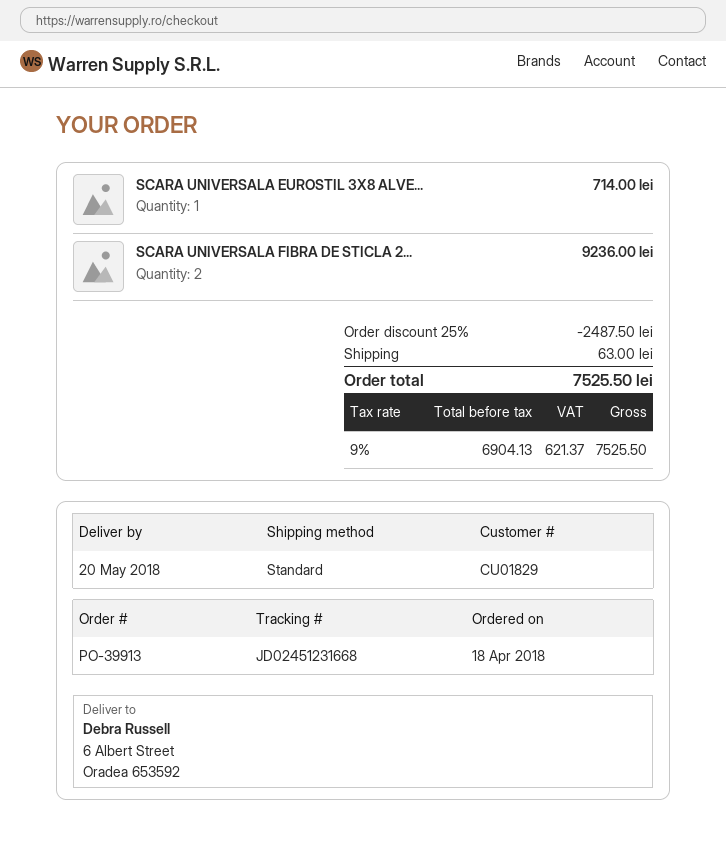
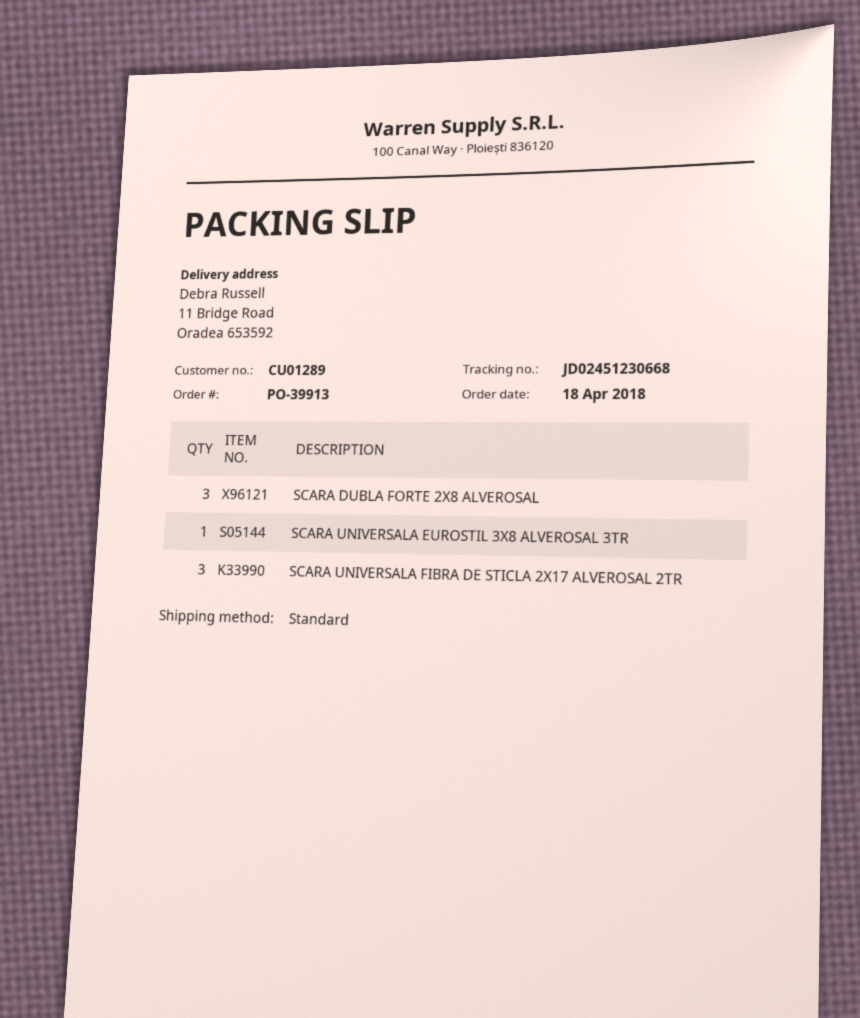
customer number: CU01829 -> CU01289
tracking number: JD02451231668 -> JD02451230668
ship to: 6 Albert Street, Oradea 653592 -> 11 Bridge Road, Oradea 653592
SCARA UNIVERSALA FIBRA DE STICLA 2...: 2 -> 3
SCARA DUBLA FORTE 2X8 ALVEROSAL: none -> 3

